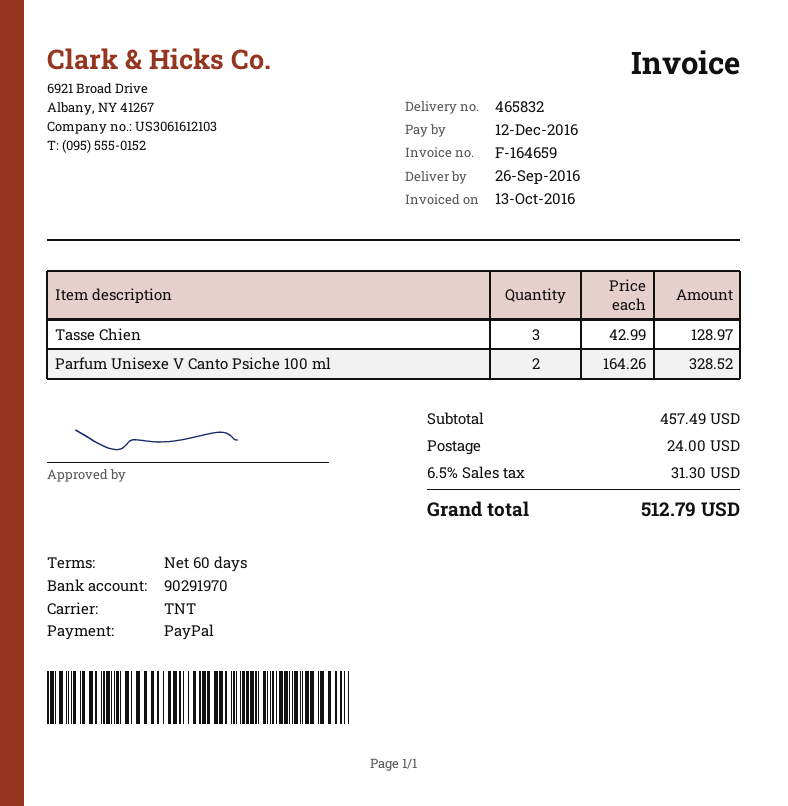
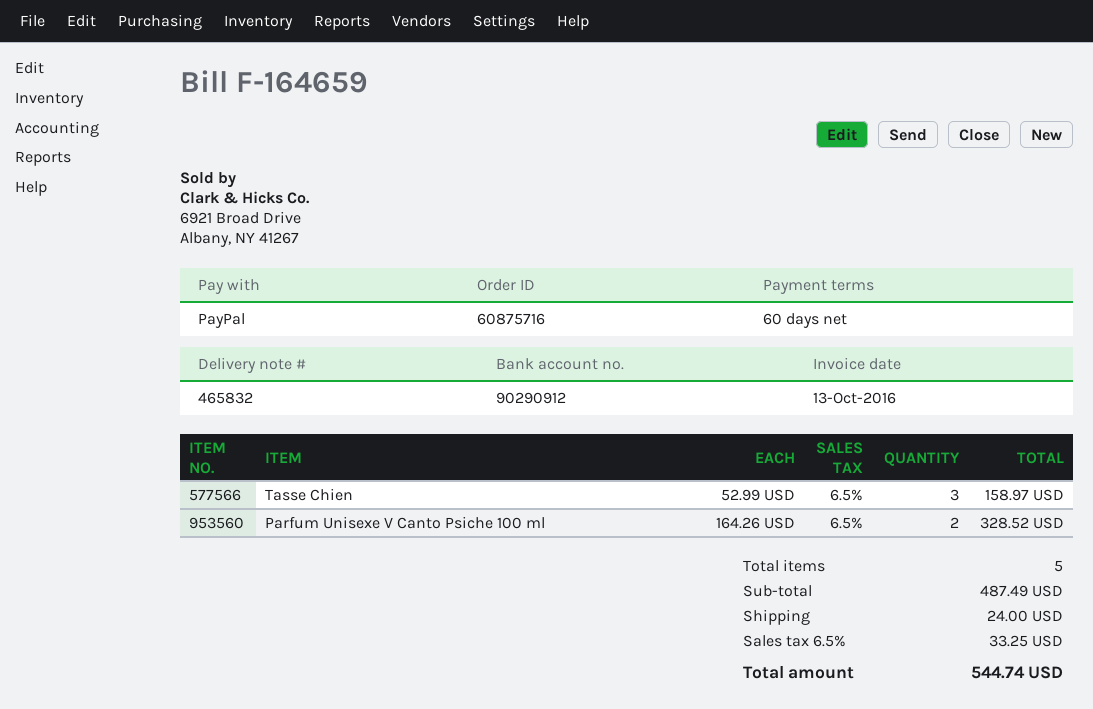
bank account: 90291970 -> 90290912
Tasse Chien: 3 x 42.99 = 128.97 -> 3 x 52.99 = 158.97
subtotal: 457.49 -> 487.49
tax: 6.5% = 31.30 -> 6.5% = 33.25
total: 512.79 -> 544.74

